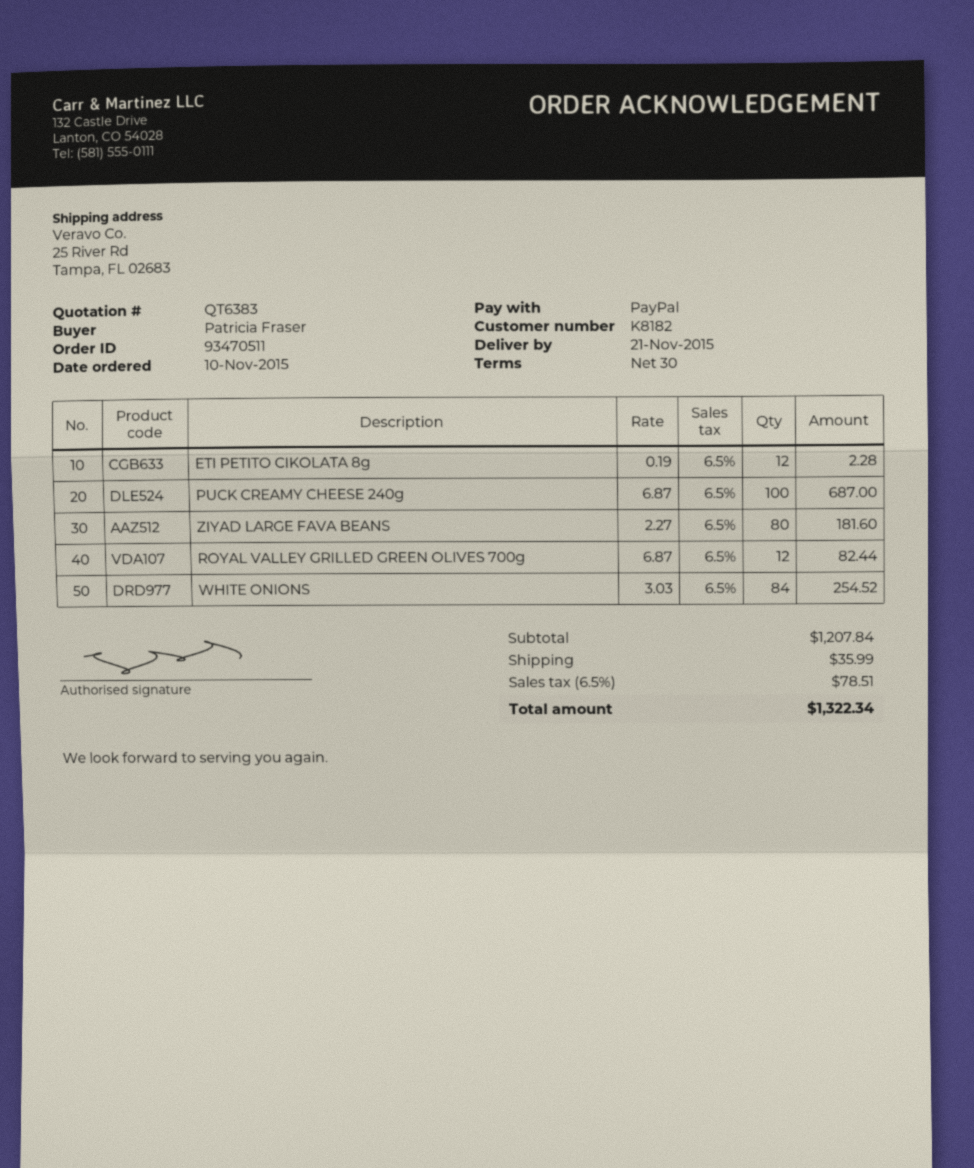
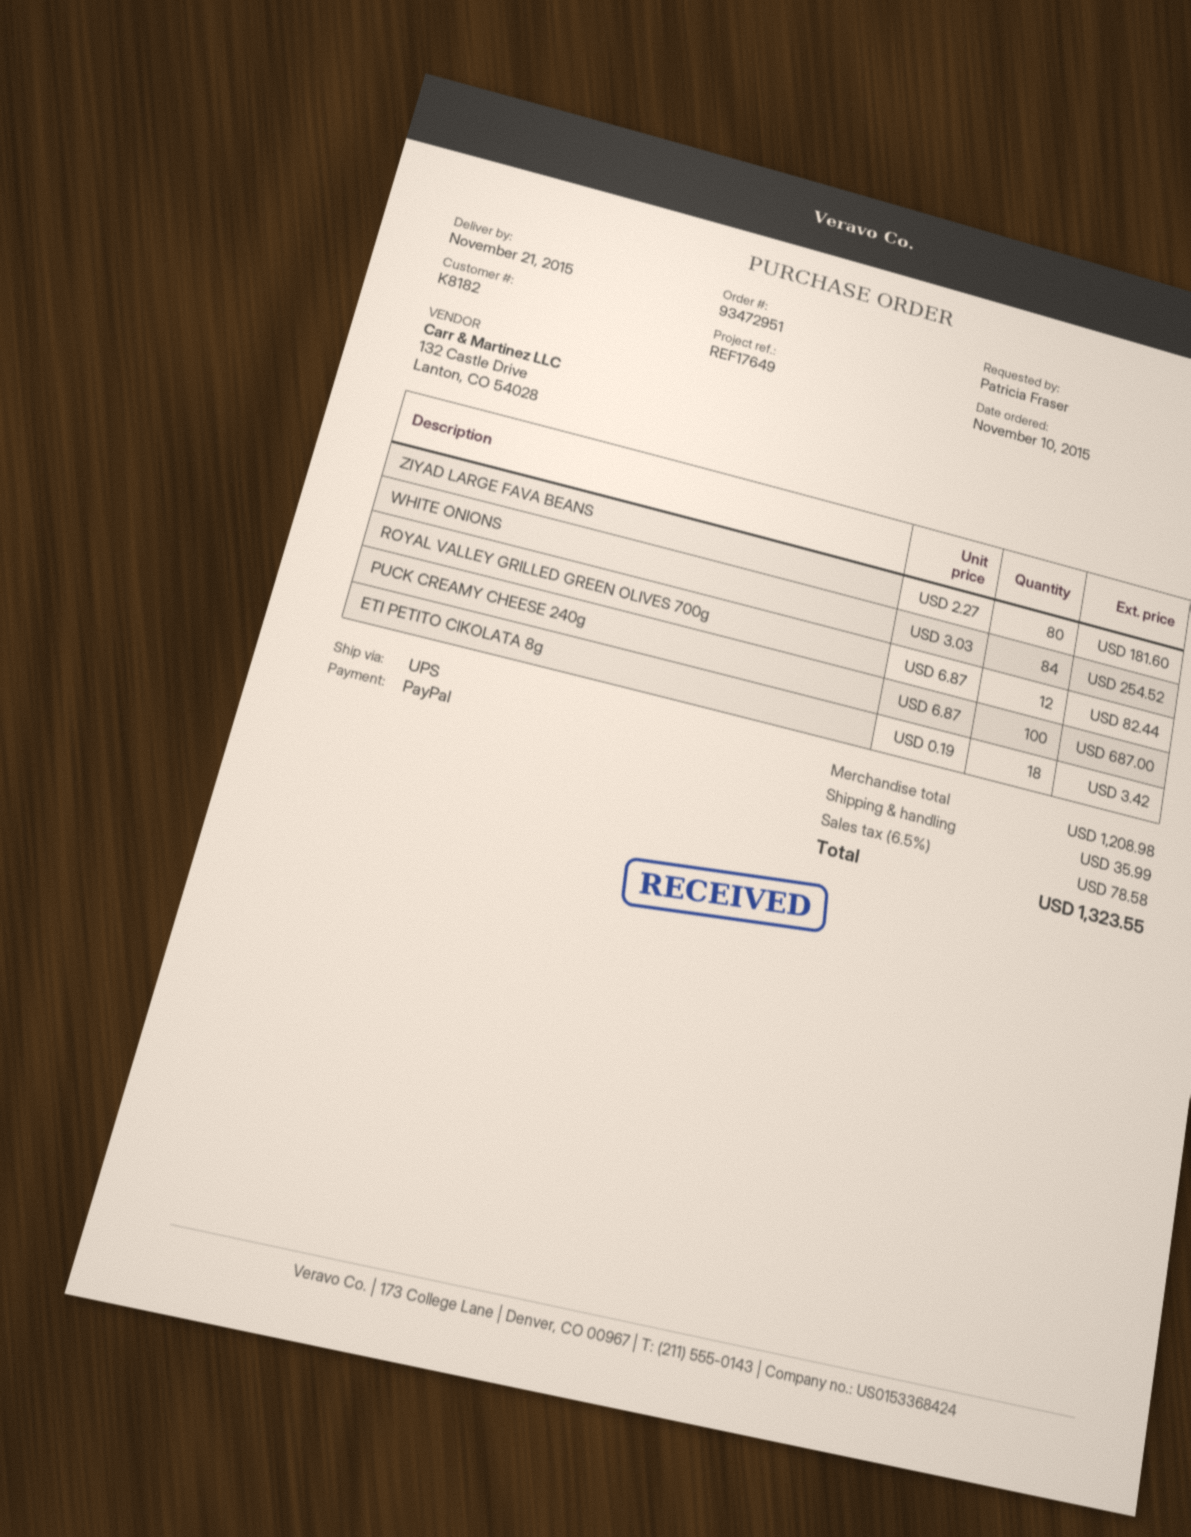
order number: 93470511 -> 93472951
ETI PETITO CIKOLATA 8g: 12 x 0.19 = 2.28 -> 18 x 0.19 = 3.42
subtotal: 1207.84 -> 1208.98
tax: 6.5% = 78.51 -> 6.5% = 78.58
total: 1322.34 -> 1323.55

